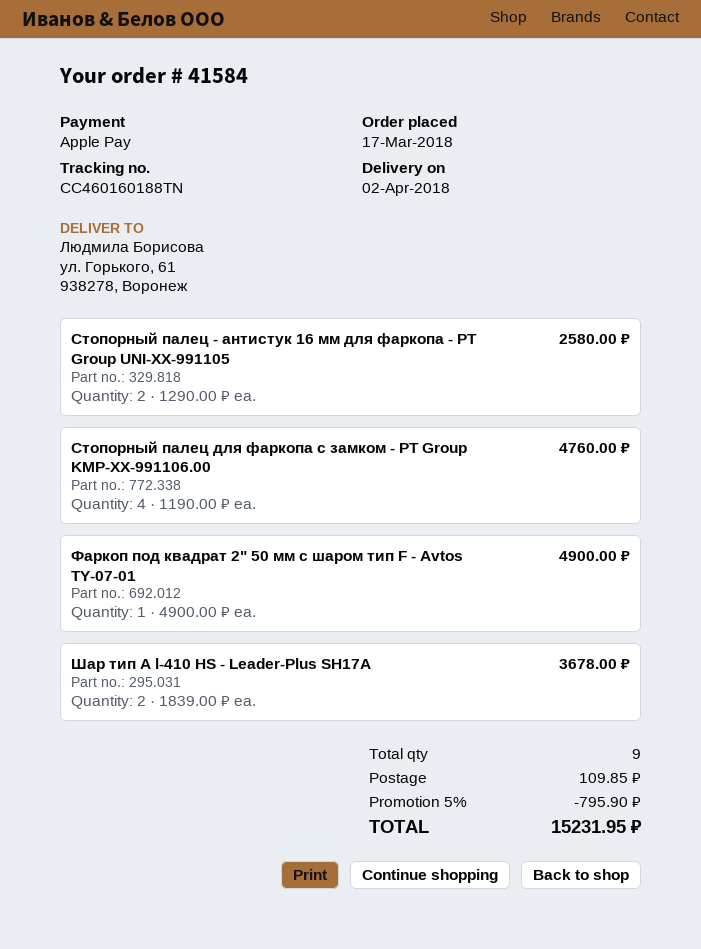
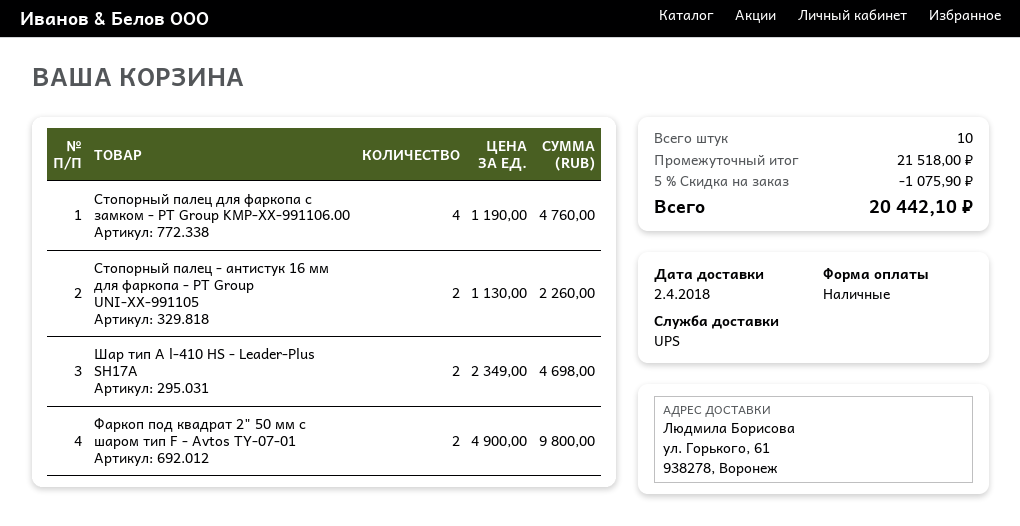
payment method: Apple Pay -> cash
Стопорный палец - антистук 16 мм для фаркопа - PT Group UNI-XX-991105: 2 x 1290.00 = 2580.00 -> 2 x 1130.00 = 2260.00
Фаркоп под квадрат 2" 50 мм c шаром тип F - Avtos TY-07-01: 1 x 4900.00 = 4900.00 -> 2 x 4900.00 = 9800.00
Шар тип A l-410 HS - Leader-Plus SH17A: 2 x 1839.00 = 3678.00 -> 2 x 2349.00 = 4698.00
total quantity: 9 -> 10
discount: 5% = 795.90 -> 5% = 1075.90
shipping: 109.85 -> none
total: 15231.95 -> 20442.10

